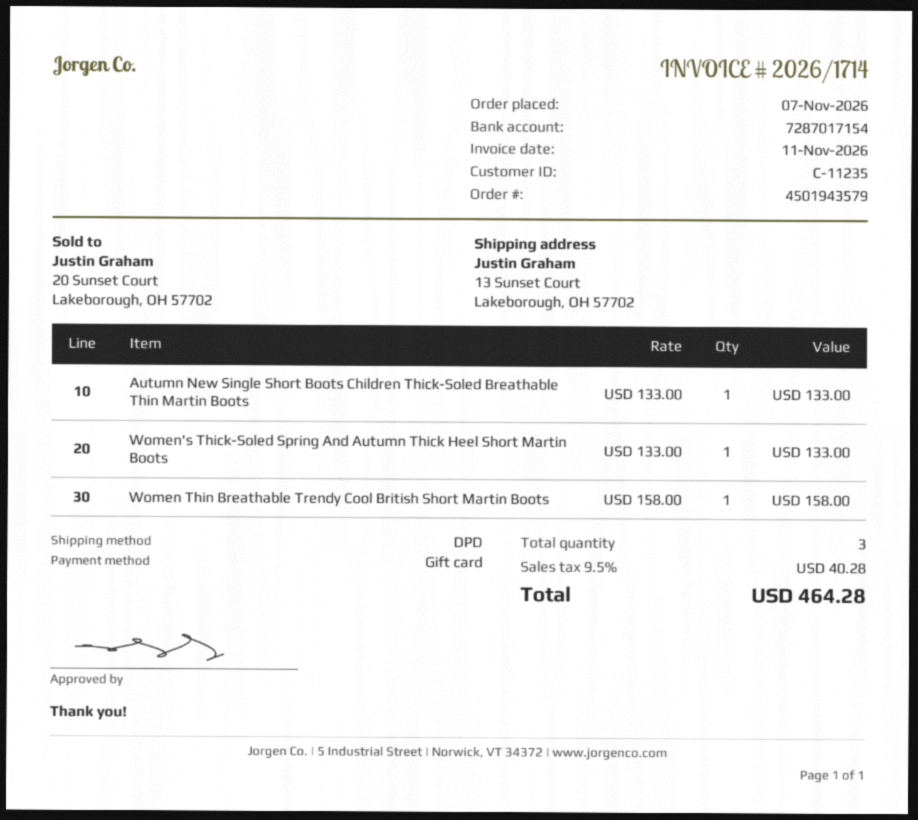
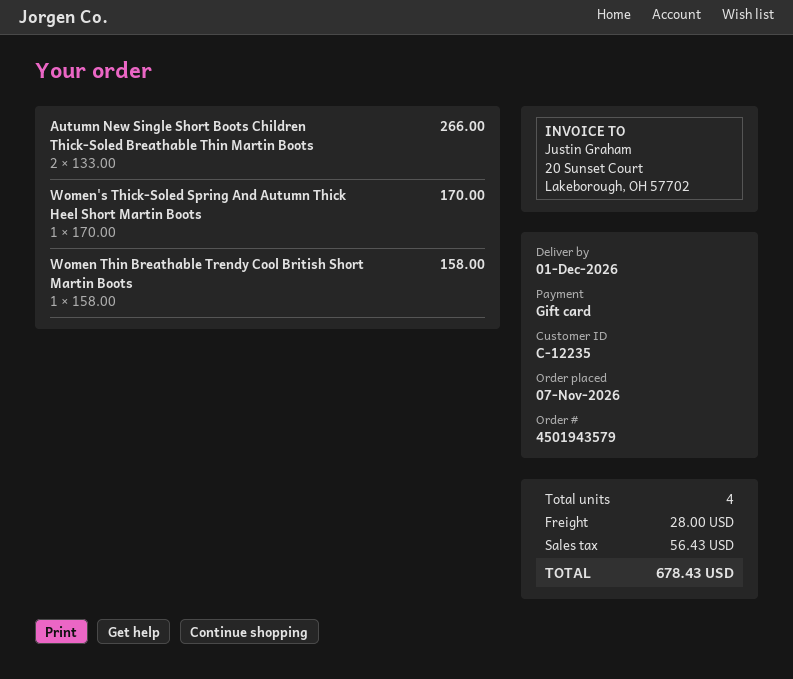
customer number: C-11235 -> C-12235
Autumn New Single Short Boots Children Thick-Soled Breathable Thin Martin Boots: 1 x 133.00 = 133.00 -> 2 x 133.00 = 266.00
Women's Thick-Soled Spring And Autumn Thick Heel Short Martin Boots: 1 x 133.00 = 133.00 -> 1 x 170.00 = 170.00
total quantity: 3 -> 4
shipping: none -> 28.00
tax: 40.28 -> 56.43
total: 464.28 -> 678.43

